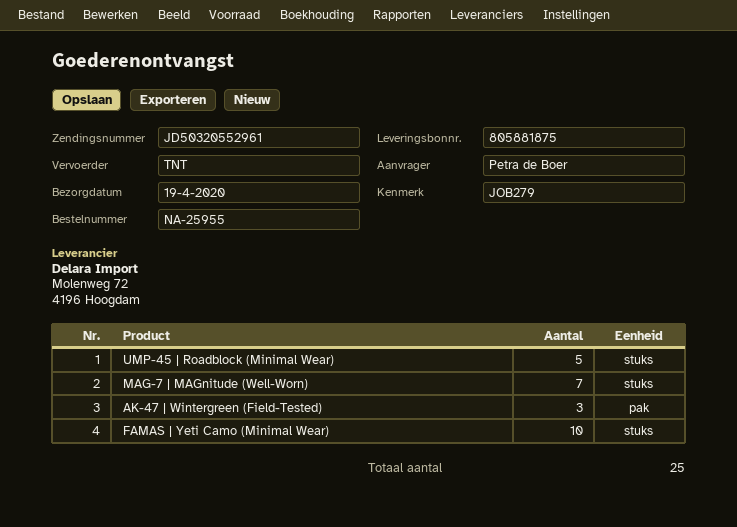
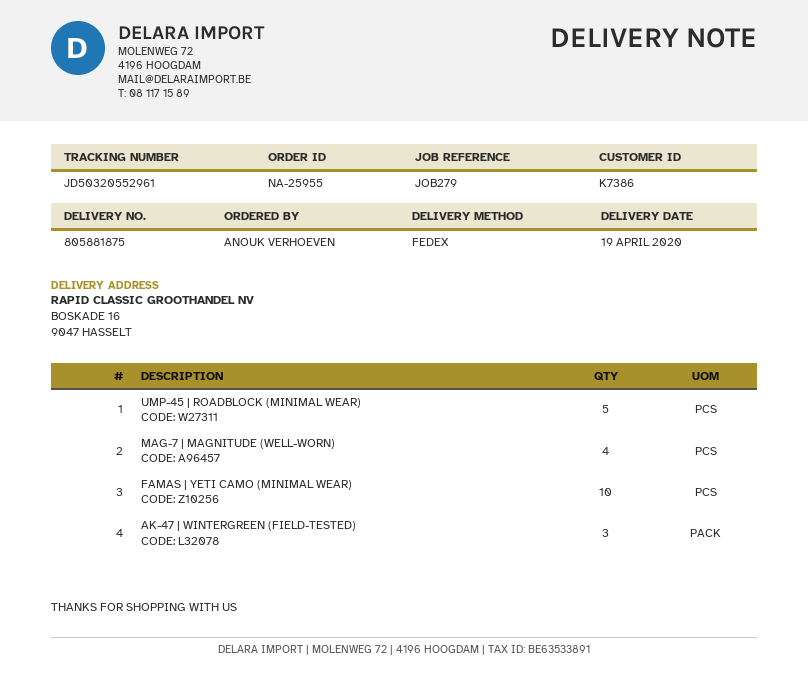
ordered by: Petra de Boer -> ANOUK VERHOEVEN
shipping method: TNT -> FedEx
MAG-7 | MAGnitude (Well-Worn): 7 -> 4

